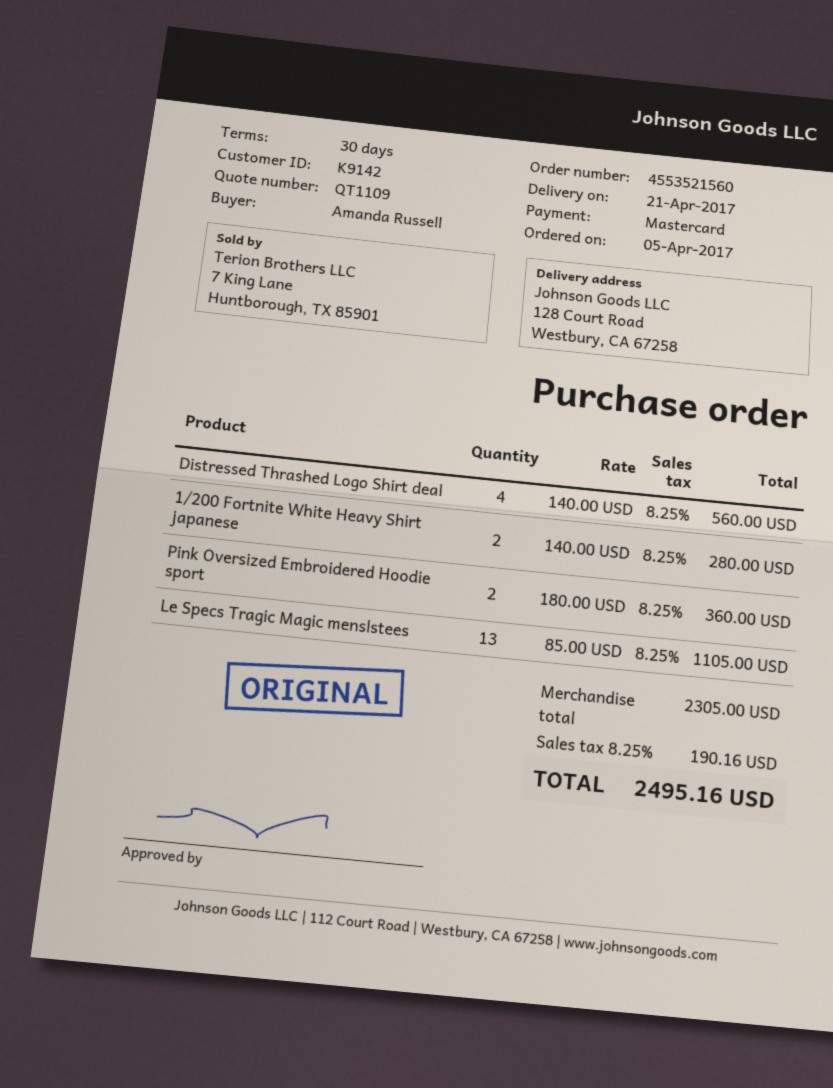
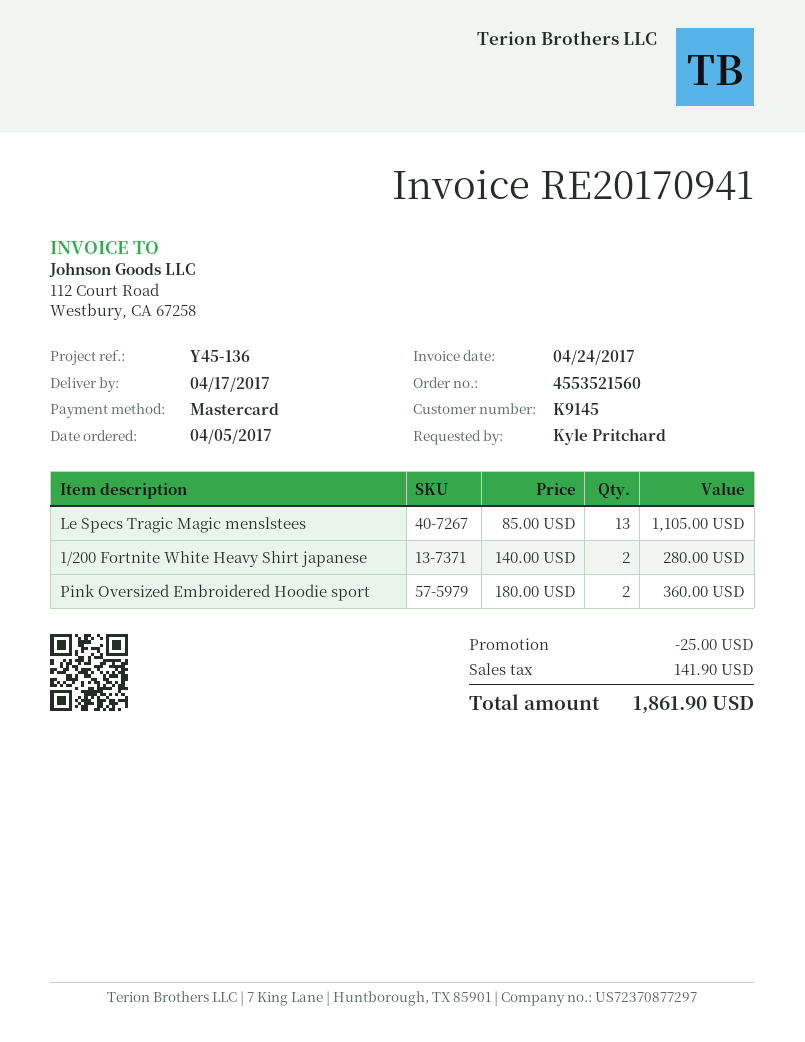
delivery date: 2017-04-21 -> 2017-04-17
customer number: K9142 -> K9145
ordered by: Amanda Russell -> Kyle Pritchard
Distressed Thrashed Logo Shirt deal: 4 x 140.00 = 560.00 -> none
discount: none -> 25.00
tax: 190.16 -> 141.90
total: 2495.16 -> 1861.90

